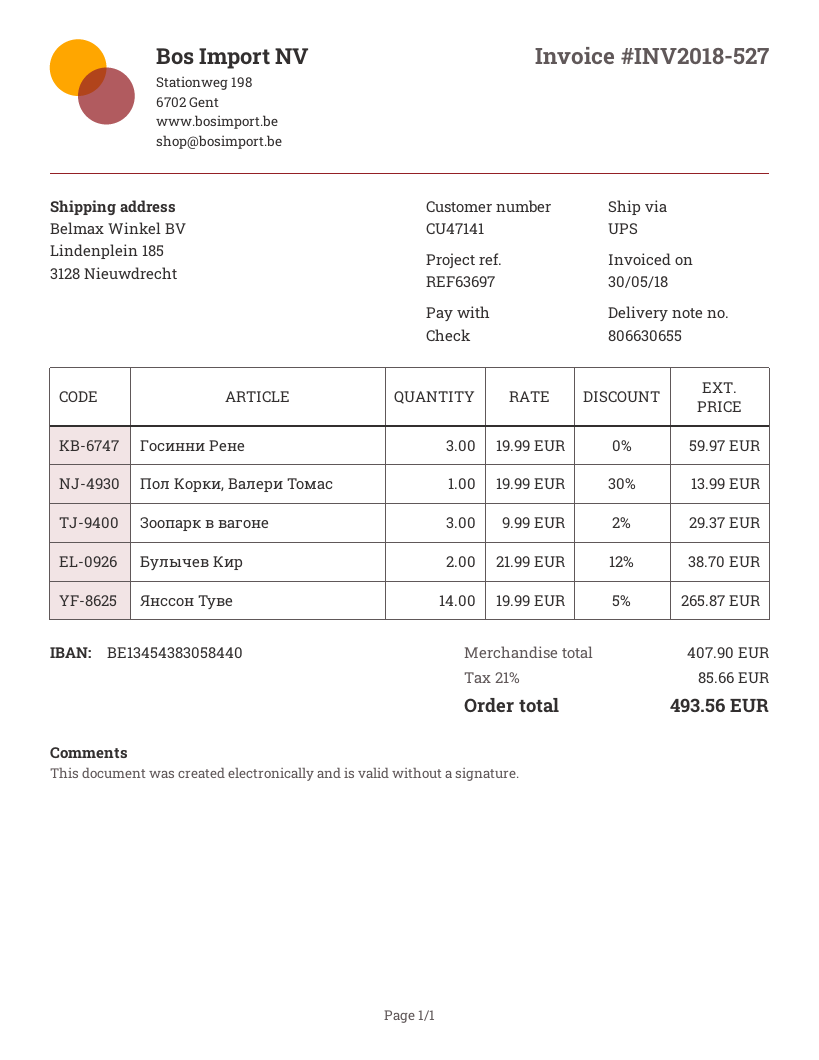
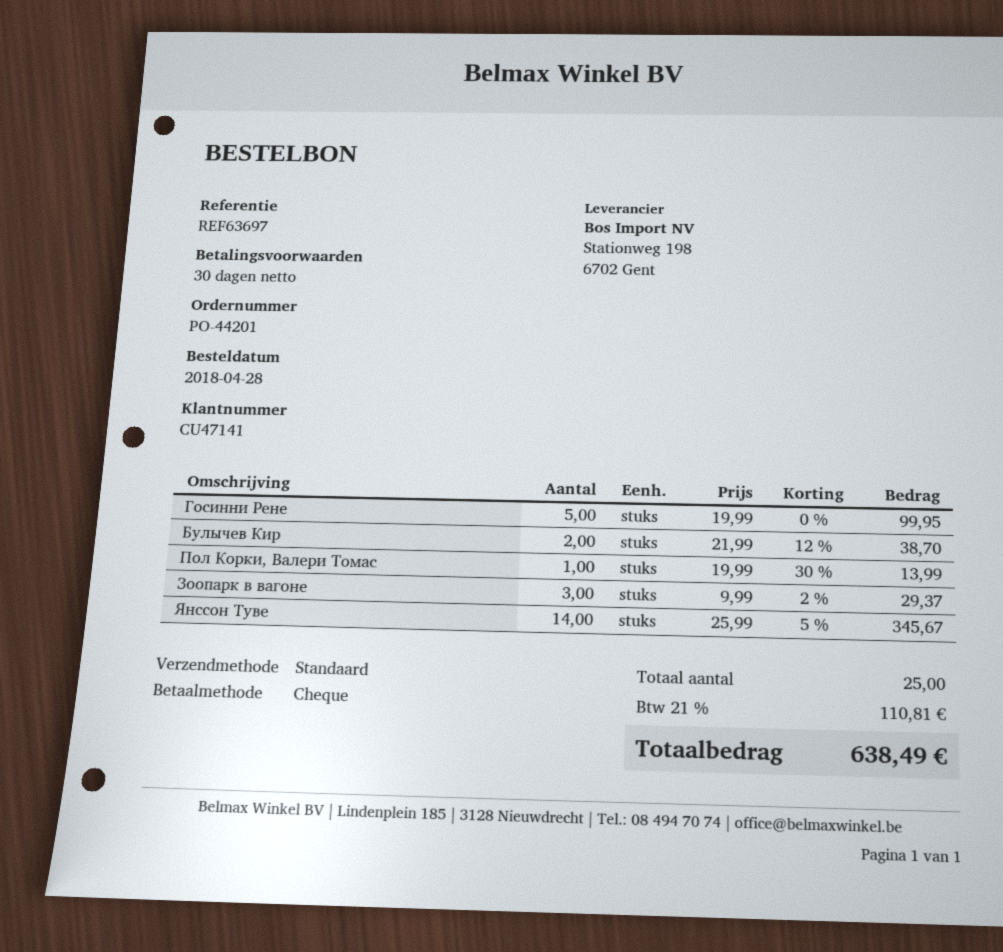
shipping method: UPS -> standard
Госинни Рене: 3 x 19.99 = 59.97 -> 5 x 19.99 = 99.95
Янссон Туве: 14 x 19.99 - 5% = 265.87 -> 14 x 25.99 - 5% = 345.67
tax: 21% = 85.66 -> 21% = 110.81
total: 493.56 -> 638.49

